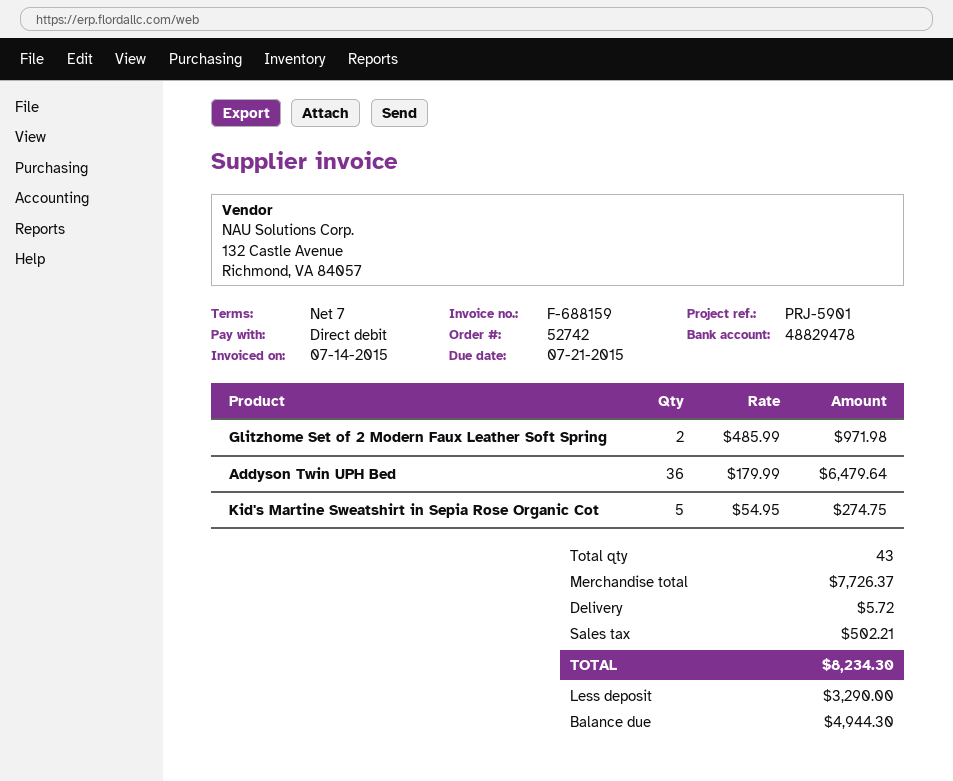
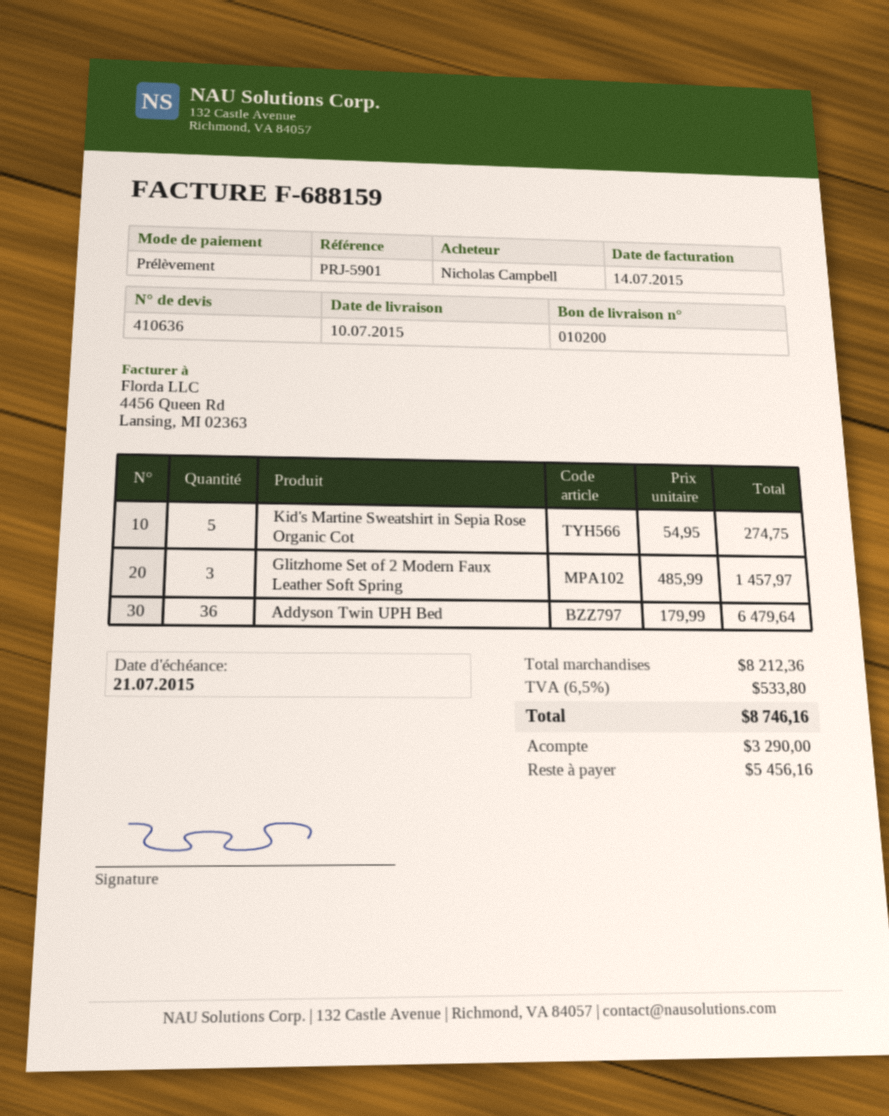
Glitzhome Set of 2 Modern Faux Leather Soft Spring: 2 x 485.99 = 971.98 -> 3 x 485.99 = 1457.97
subtotal: 7726.37 -> 8212.36
shipping: 5.72 -> none
tax: 502.21 -> 533.80
total: 8234.30 -> 8746.16
balance: 4944.30 -> 5456.16

